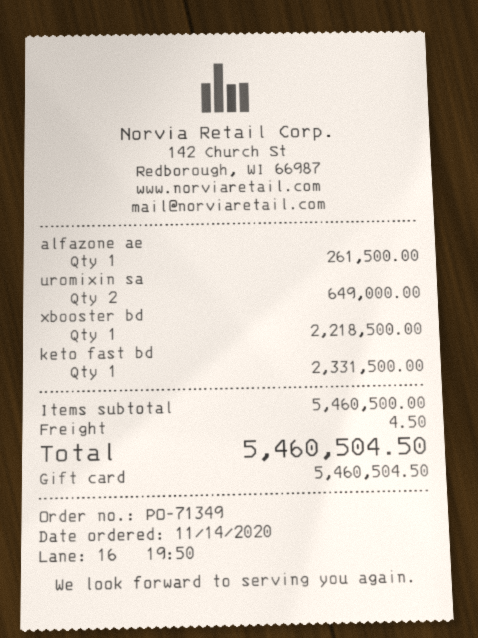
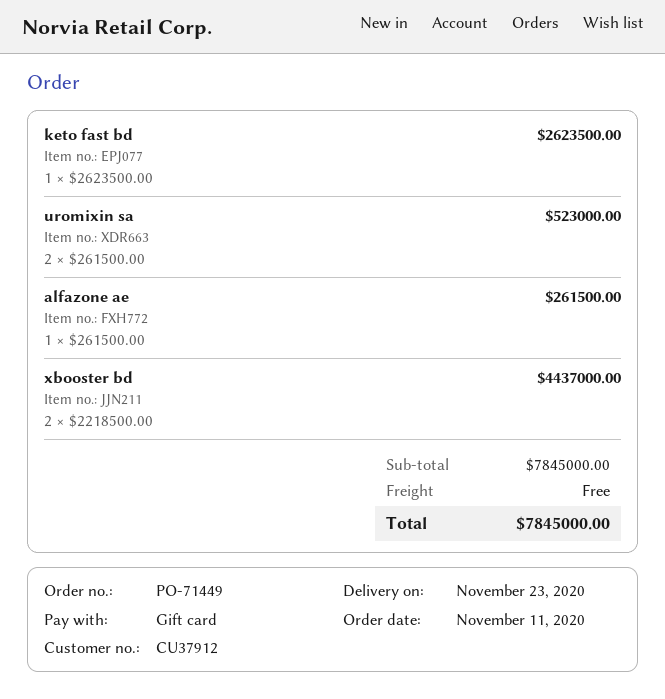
order number: PO-71349 -> PO-71449
order date: 2020-11-14 -> 2020-11-11
uromixin sa: 2 for 649000.00 -> 2 for 523000.00
xbooster bd: 1 for 2218500.00 -> 2 for 4437000.00
keto fast bd: 1 for 2331500.00 -> 1 for 2623500.00
subtotal: 5460500.00 -> 7845000.00
shipping: 4.50 -> 0.00
total: 5460504.50 -> 7845000.00

